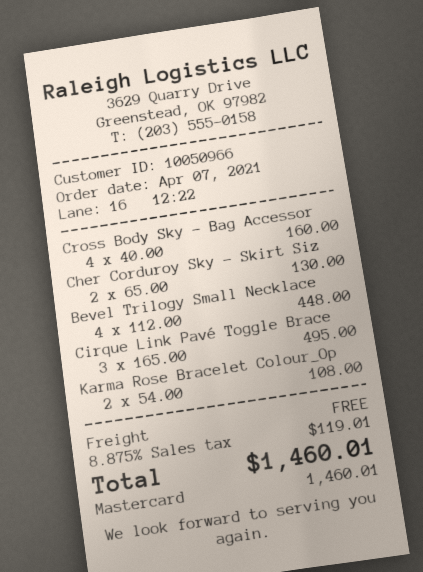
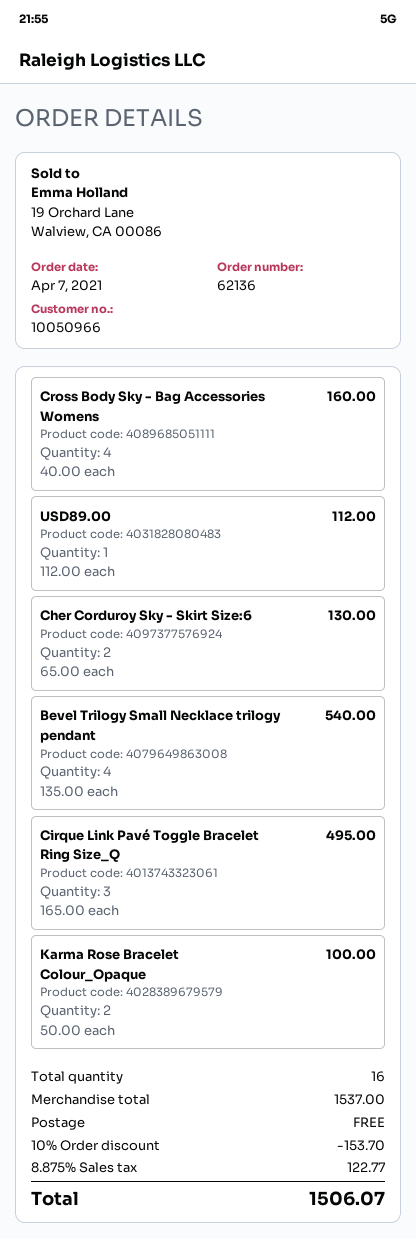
Bevel Trilogy Small Necklace: 4 x 112.00 = 448.00 -> 4 x 135.00 = 540.00
Karma Rose Bracelet Colour_Op: 2 x 54.00 = 108.00 -> 2 x 50.00 = 100.00
USD89.00: none -> 1 x 112.00 = 112.00
discount: none -> 10% = 153.70
tax: 8.875% = 119.01 -> 8.875% = 122.77
total: 1460.01 -> 1506.07

